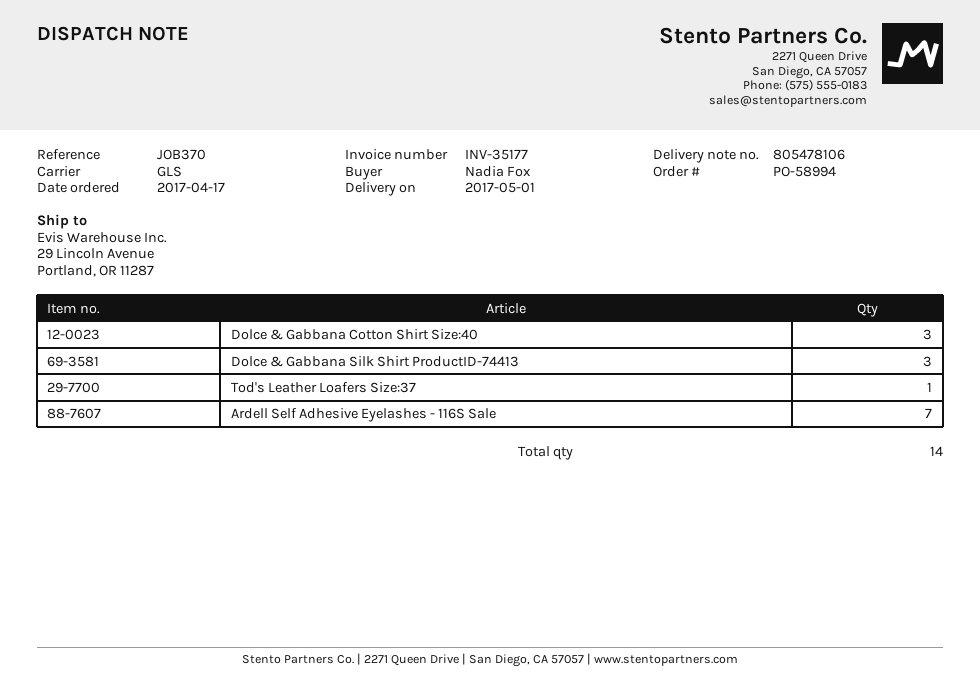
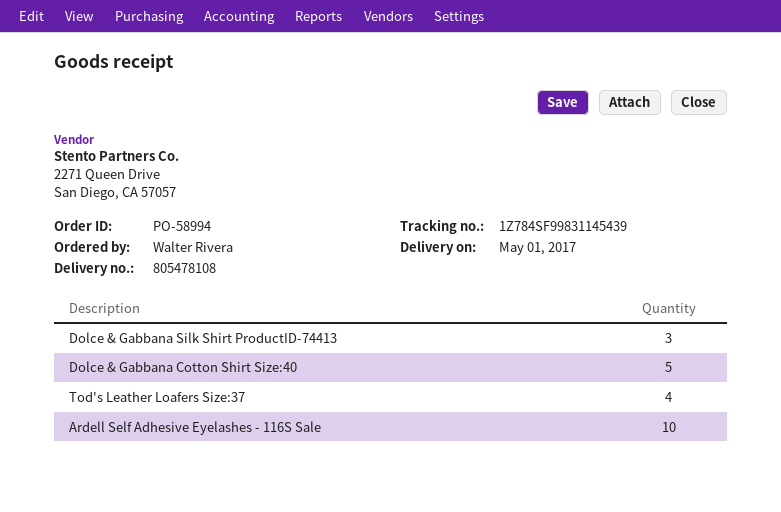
delivery note number: 805478106 -> 805478108
ordered by: Nadia Fox -> Walter Rivera
Dolce & Gabbana Cotton Shirt Size:40: 3 -> 5
Tod's Leather Loafers Size:37: 1 -> 4
Ardell Self Adhesive Eyelashes - 116S Sale: 7 -> 10

